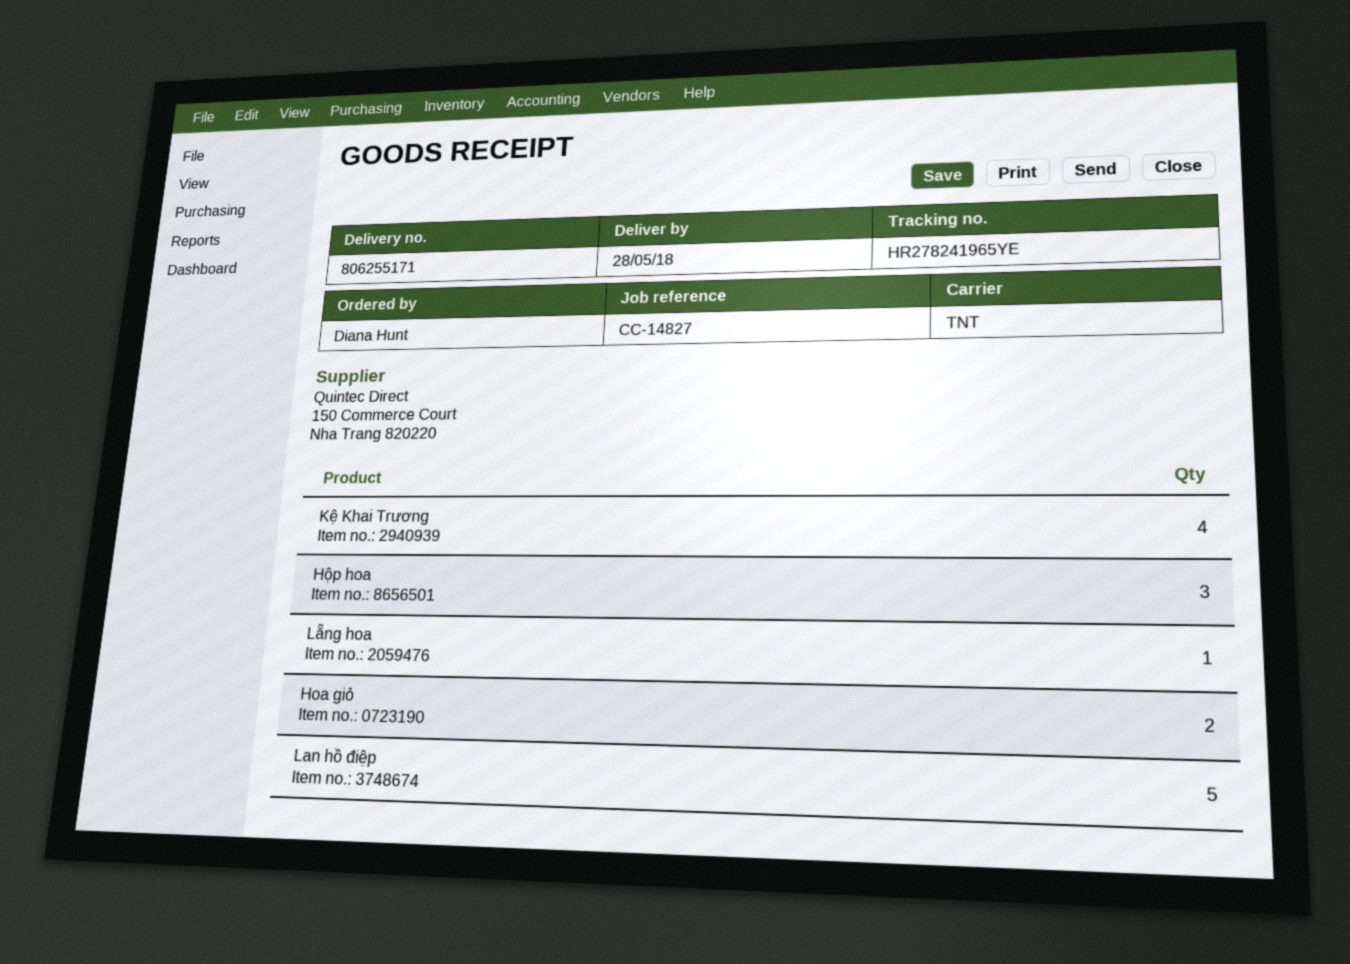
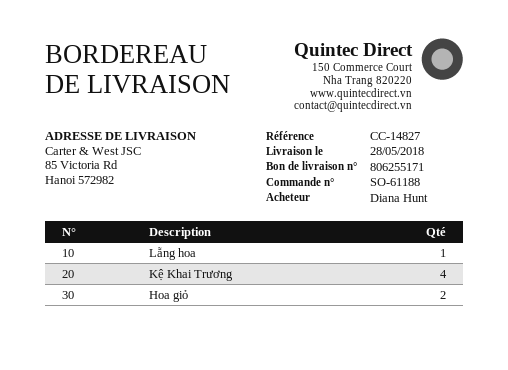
Hộp hoa: 3 -> none
Lan hồ điệp: 5 -> none

